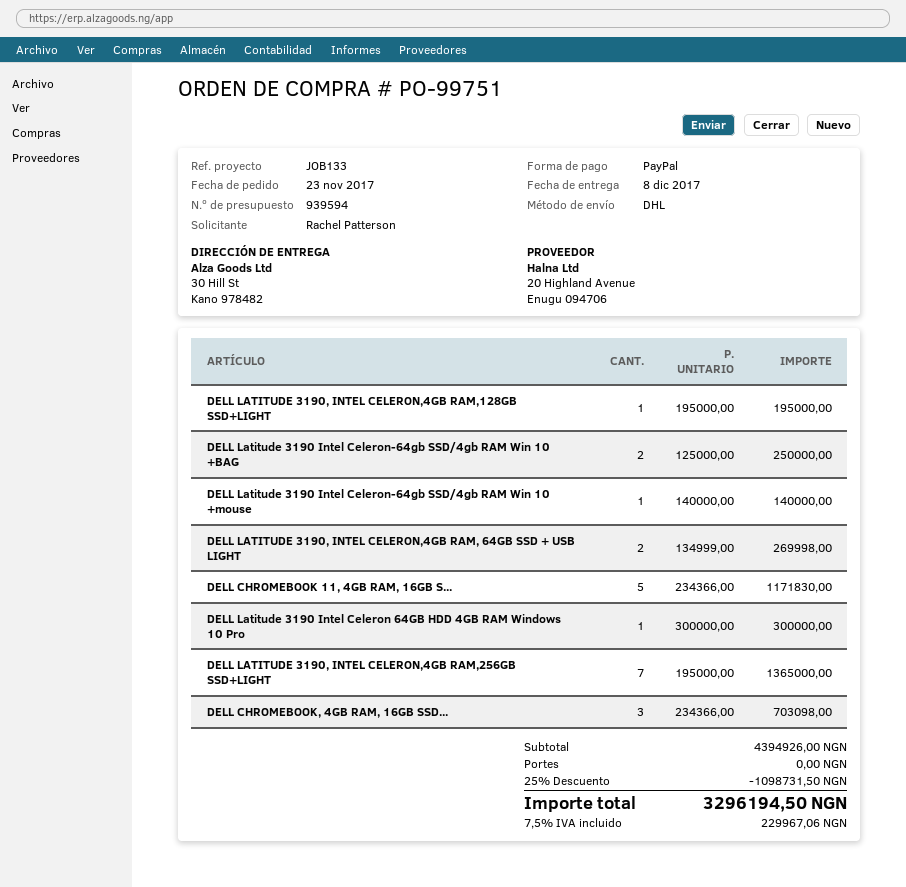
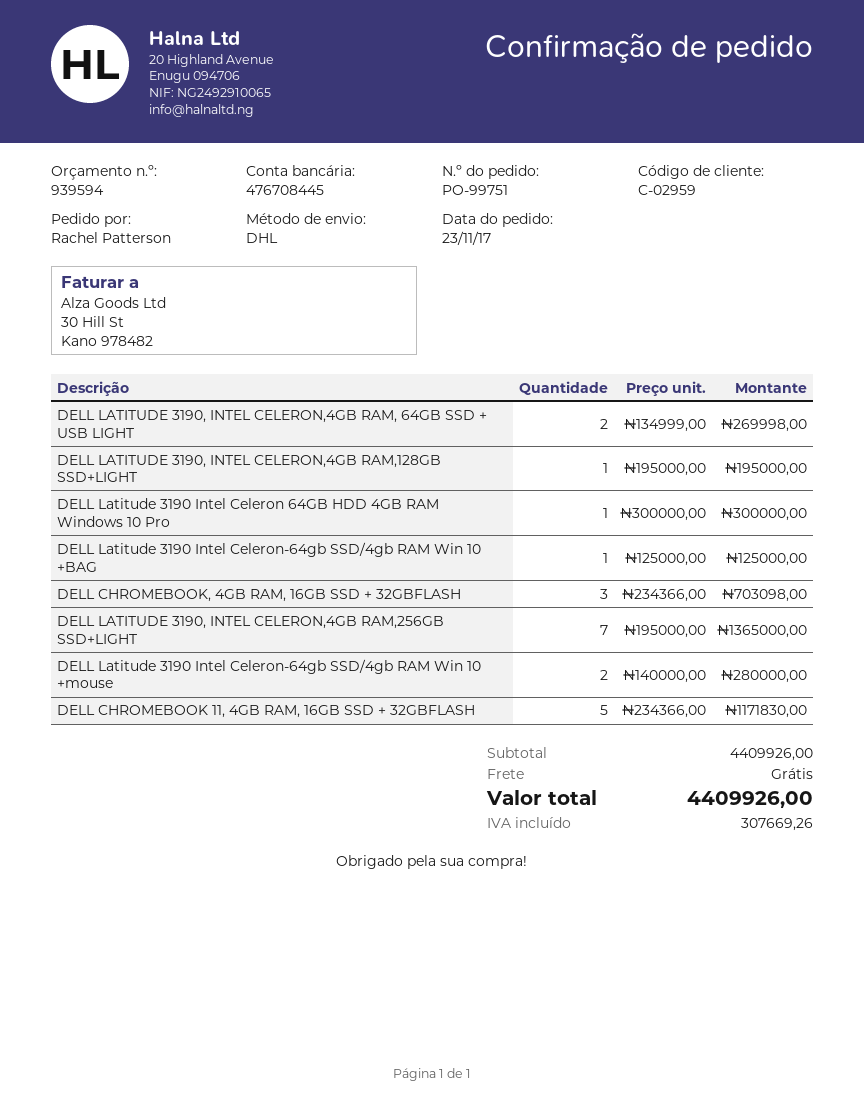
DELL Latitude 3190 Intel Celeron-64gb SSD/4gb RAM Win 10 +BAG: 2 x 125000.00 = 250000.00 -> 1 x 125000.00 = 125000.00
DELL Latitude 3190 Intel Celeron-64gb SSD/4gb RAM Win 10 +mouse: 1 x 140000.00 = 140000.00 -> 2 x 140000.00 = 280000.00
subtotal: 4394926.00 -> 4409926.00
discount: 25% = 1098731.50 -> none
tax: 229967.06 -> 307669.26
total: 3296194.50 -> 4409926.00

